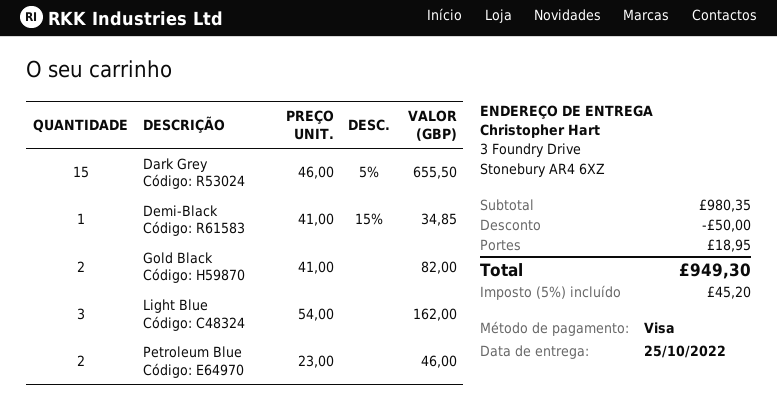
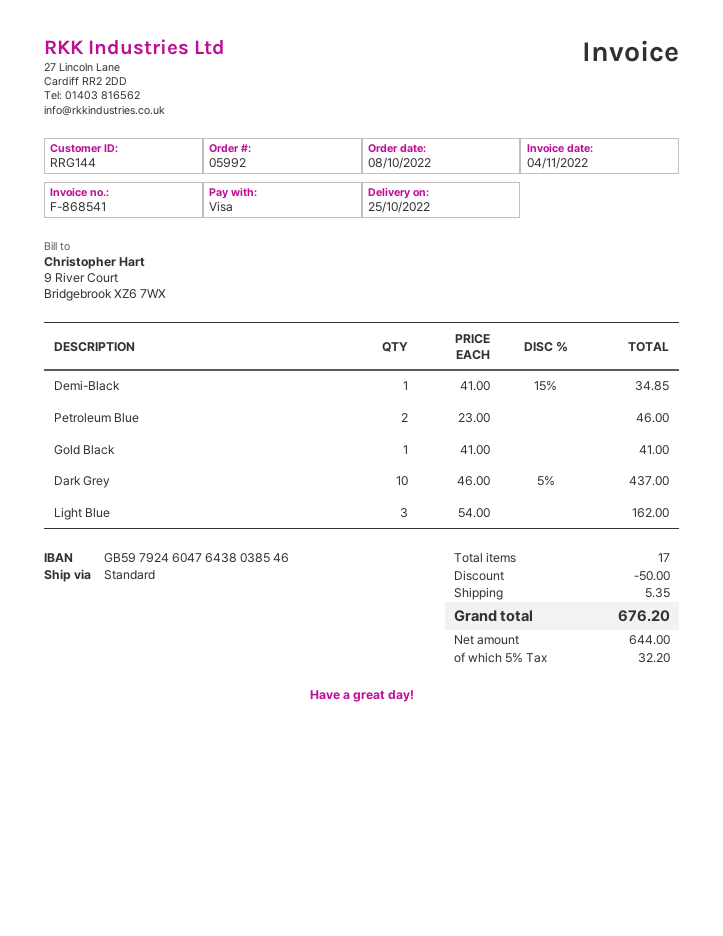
Dark Grey: 15 x 46.00 - 5% = 655.50 -> 10 x 46.00 - 5% = 437.00
Gold Black: 2 x 41.00 = 82.00 -> 1 x 41.00 = 41.00
shipping: 18.95 -> 5.35
tax: 5% = 45.20 -> 5% = 32.20
total: 949.30 -> 676.20

